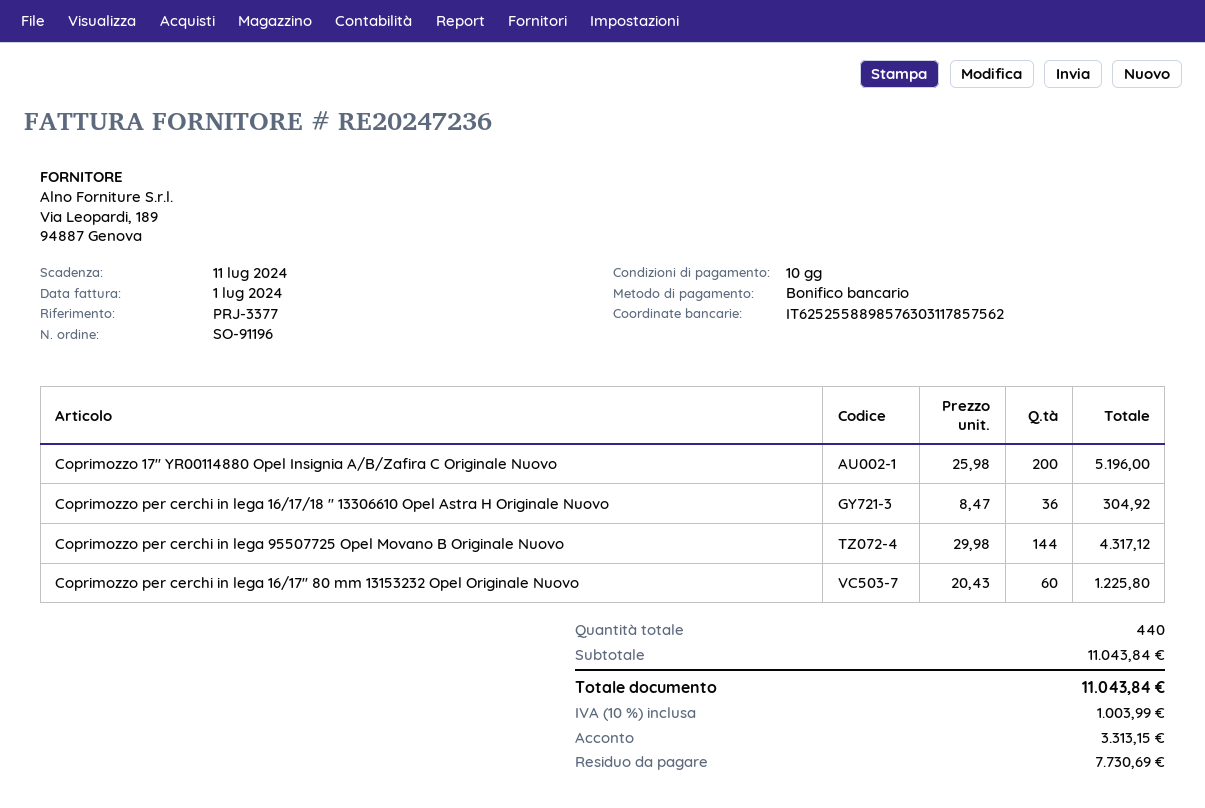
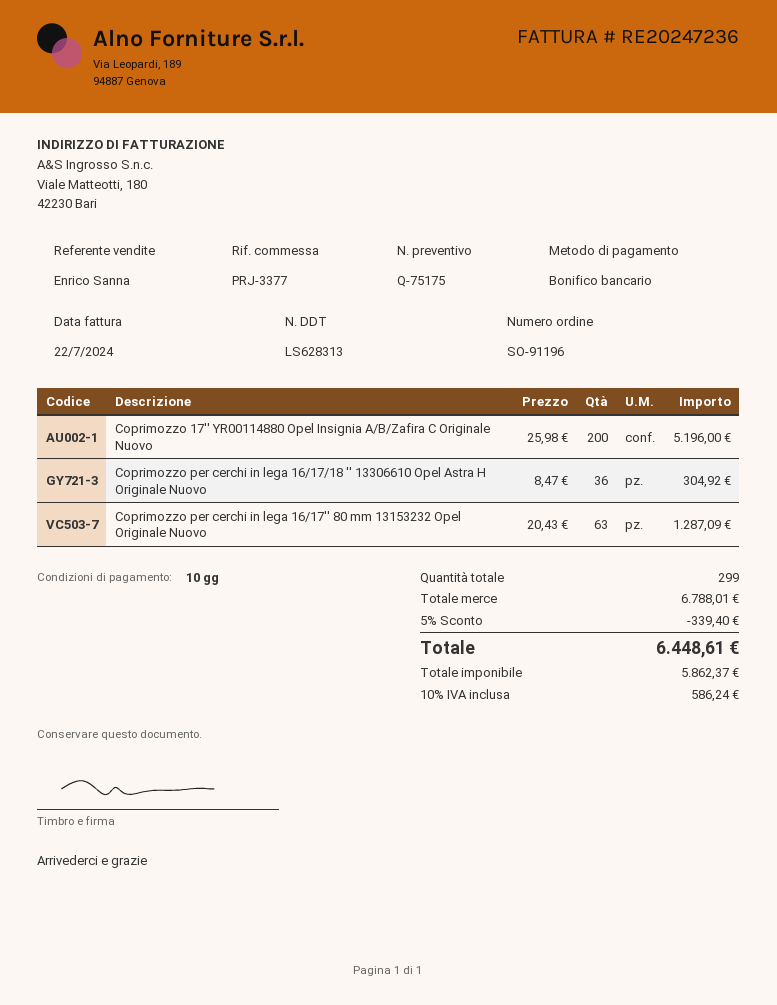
invoice date: 2024-07-01 -> 2024-07-22
Coprimozzo per cerchi in lega 95507725 Opel Movano B Originale Nuovo: 144 x 29.98 = 4317.12 -> none
Coprimozzo per cerchi in lega 16/17'' 80 mm 13153232 Opel Originale Nuovo: 60 x 20.43 = 1225.80 -> 63 x 20.43 = 1287.09
total quantity: 440 -> 299
subtotal: 11043.84 -> 6788.01
discount: none -> 5% = 339.40
tax: 10% = 1003.99 -> 10% = 586.24
total: 11043.84 -> 6448.61

